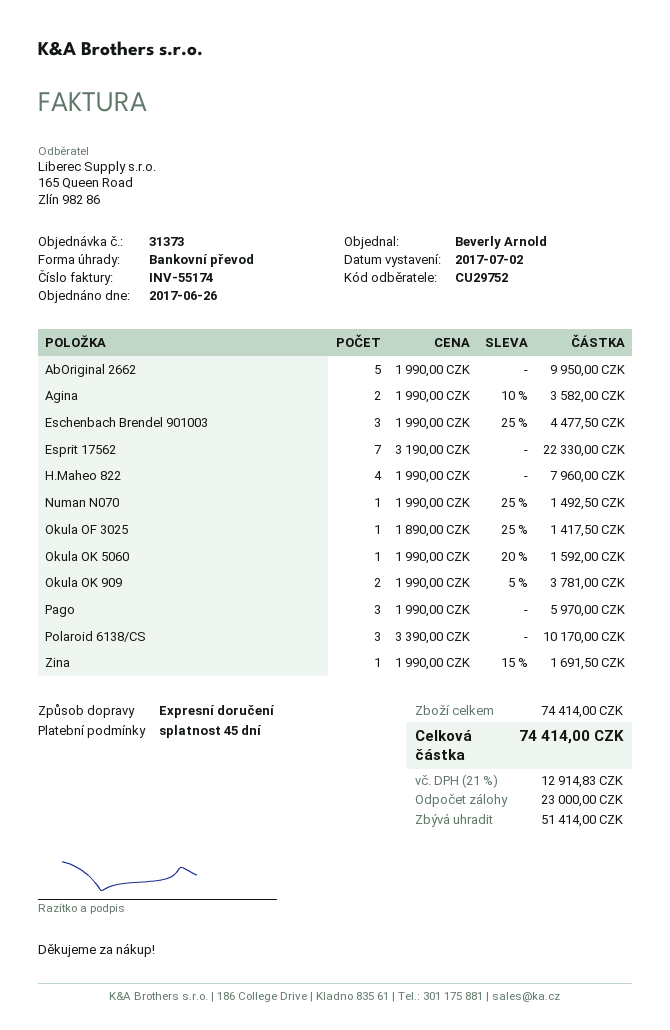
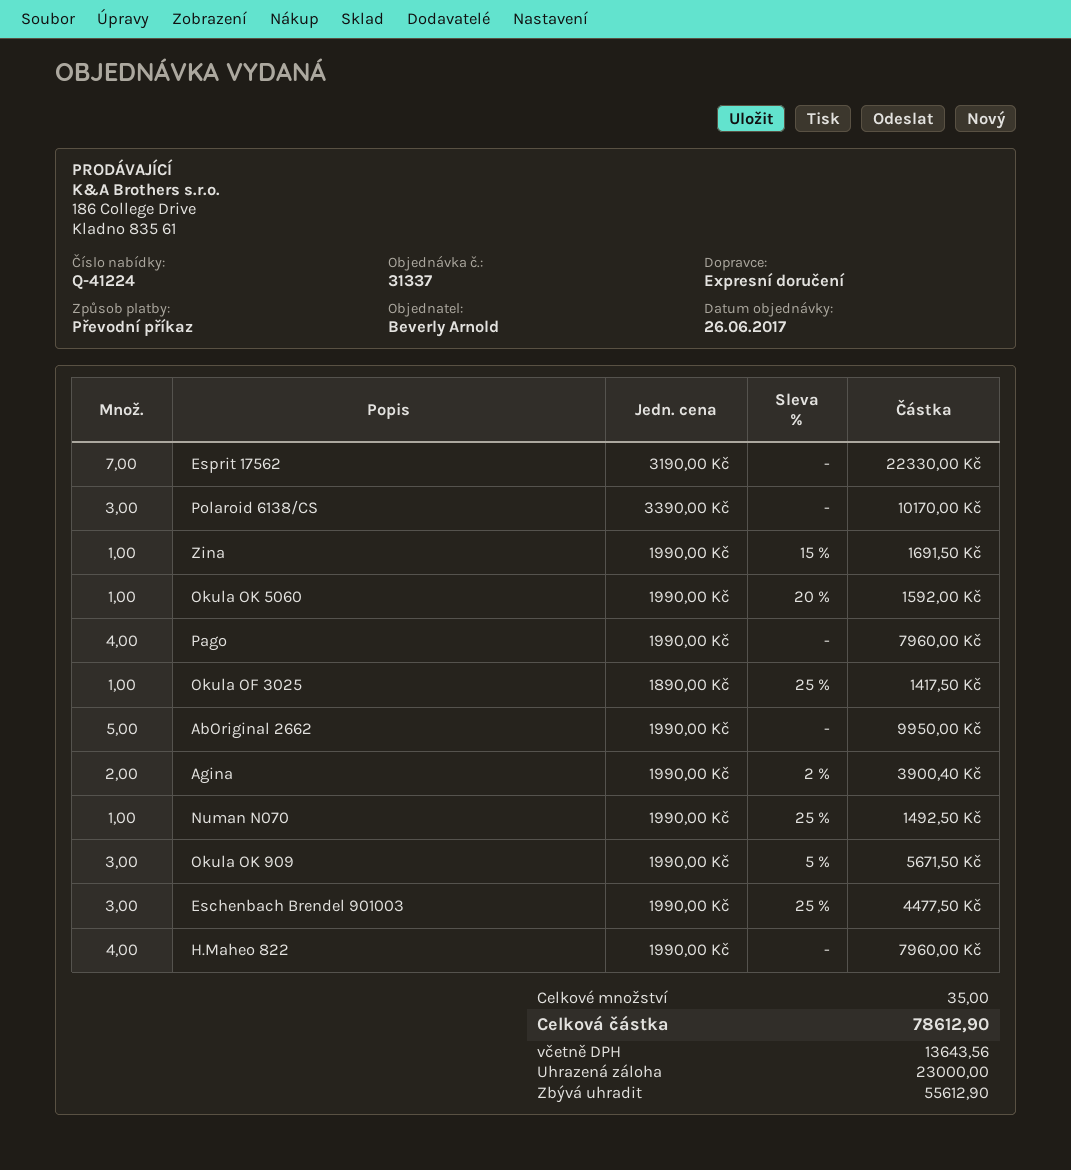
order number: 31373 -> 31337
Agina: 2 x 1990.00 - 10% = 3582.00 -> 2 x 1990.00 - 2% = 3900.40
Okula OK 909: 2 x 1990.00 - 5% = 3781.00 -> 3 x 1990.00 - 5% = 5671.50
Pago: 3 x 1990.00 = 5970.00 -> 4 x 1990.00 = 7960.00
tax: 12914.83 -> 13643.56
total: 74414.00 -> 78612.90
balance: 51414.00 -> 55612.90

